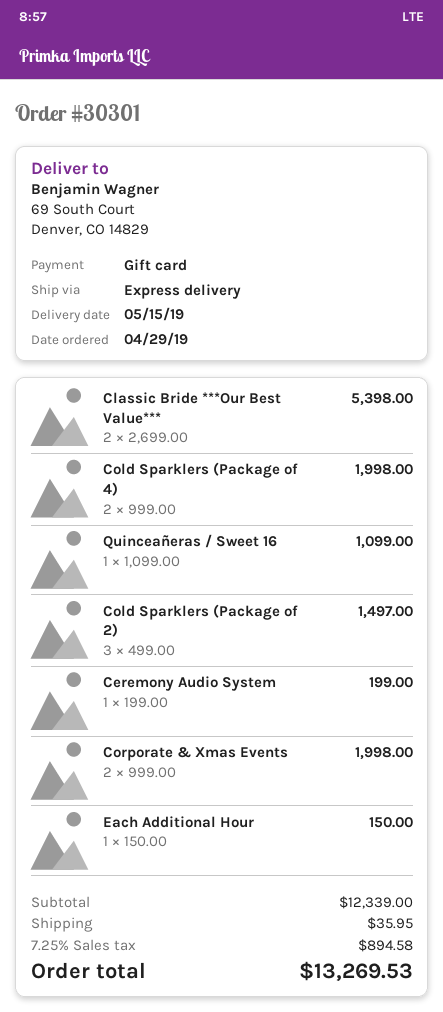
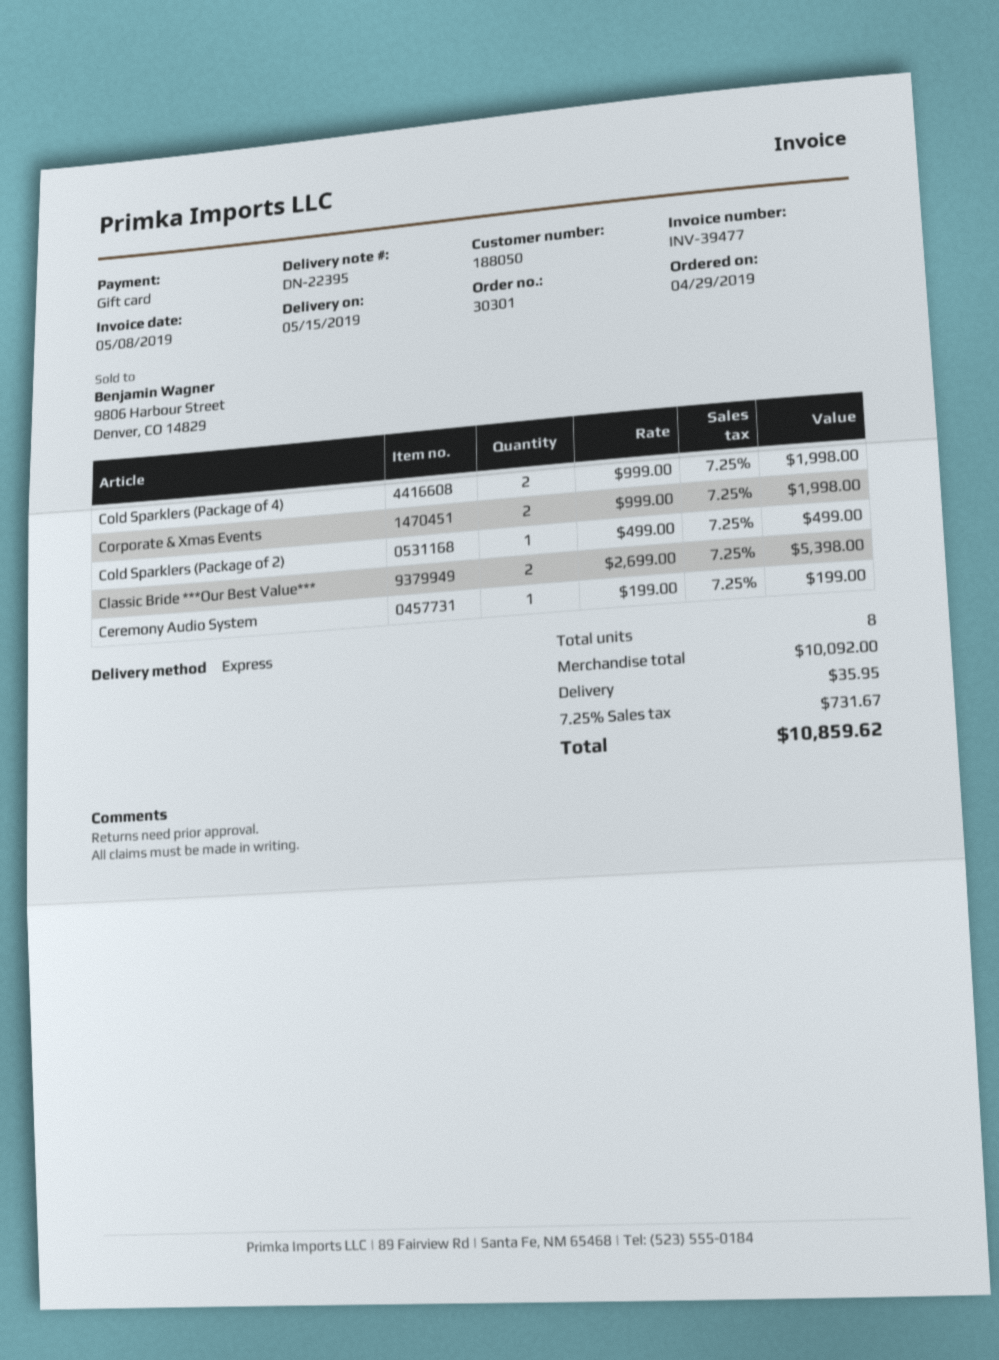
Quinceañeras / Sweet 16: 1 x 1099.00 = 1099.00 -> none
Cold Sparklers (Package of 2): 3 x 499.00 = 1497.00 -> 1 x 499.00 = 499.00
Each Additional Hour: 1 x 150.00 = 150.00 -> none
subtotal: 12339.00 -> 10092.00
tax: 7.25% = 894.58 -> 7.25% = 731.67
total: 13269.53 -> 10859.62

